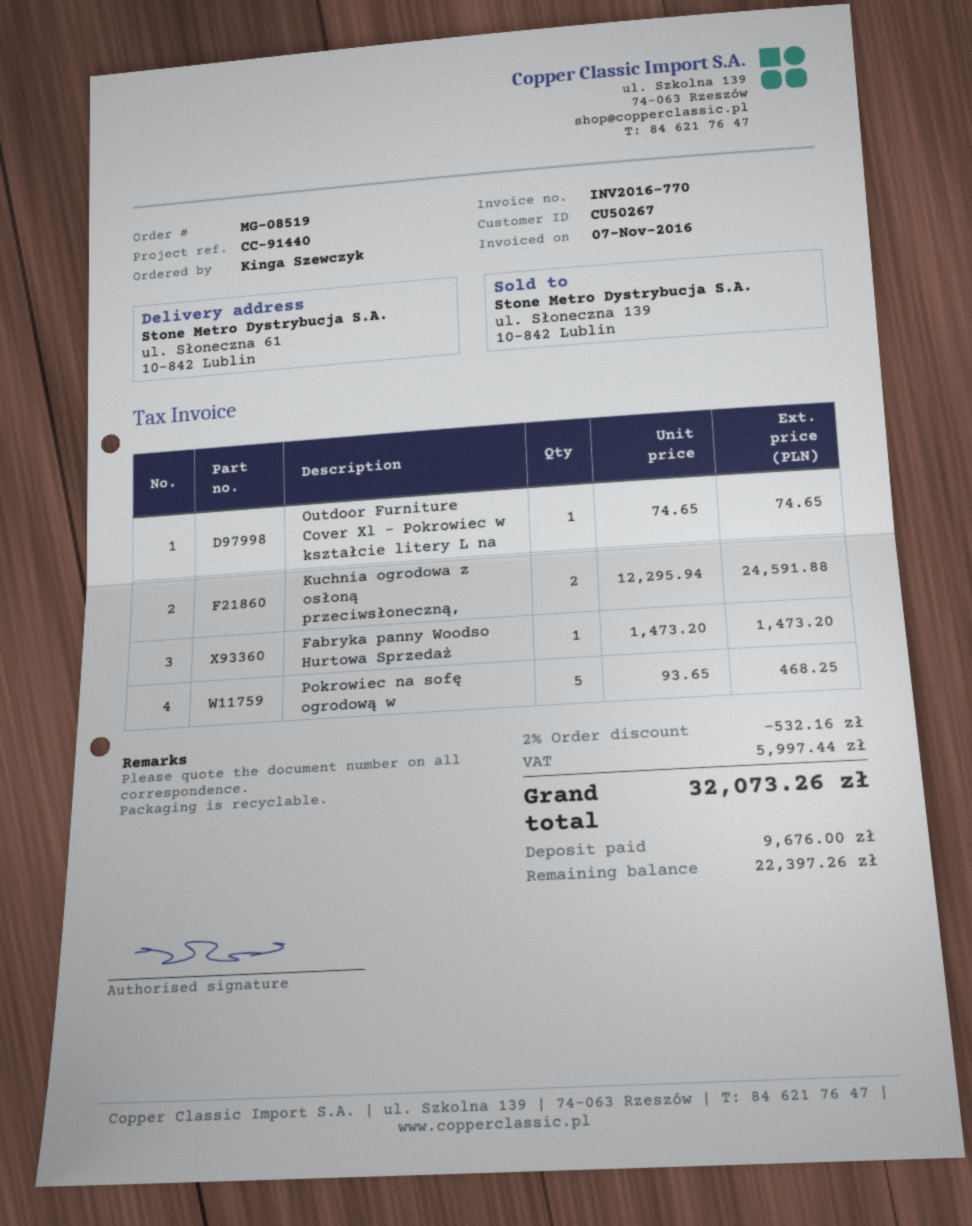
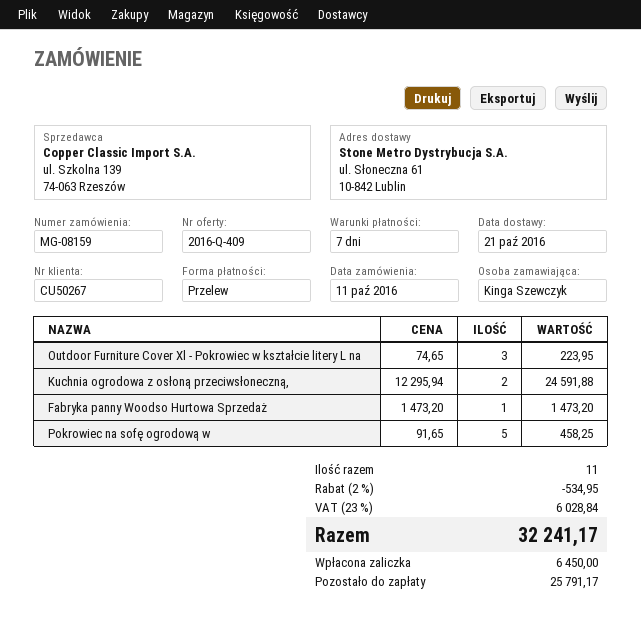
order number: MG-08519 -> MG-08159
Outdoor Furniture Cover Xl - Pokrowiec w kształcie litery L na: 1 x 74.65 = 74.65 -> 3 x 74.65 = 223.95
Pokrowiec na sofę ogrodową w: 5 x 93.65 = 468.25 -> 5 x 91.65 = 458.25
discount: 2% = 532.16 -> 2% = 534.95
tax: 5997.44 -> 6028.84
total: 32073.26 -> 32241.17
deposit: 9676.00 -> 6450.00
balance: 22397.26 -> 25791.17

